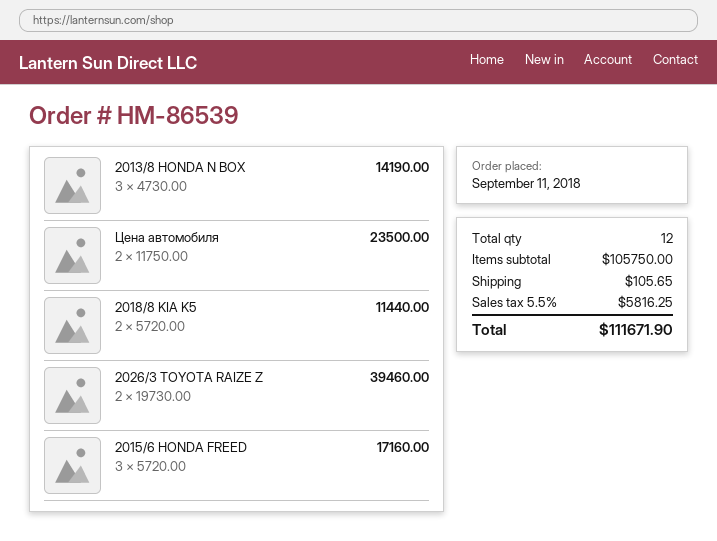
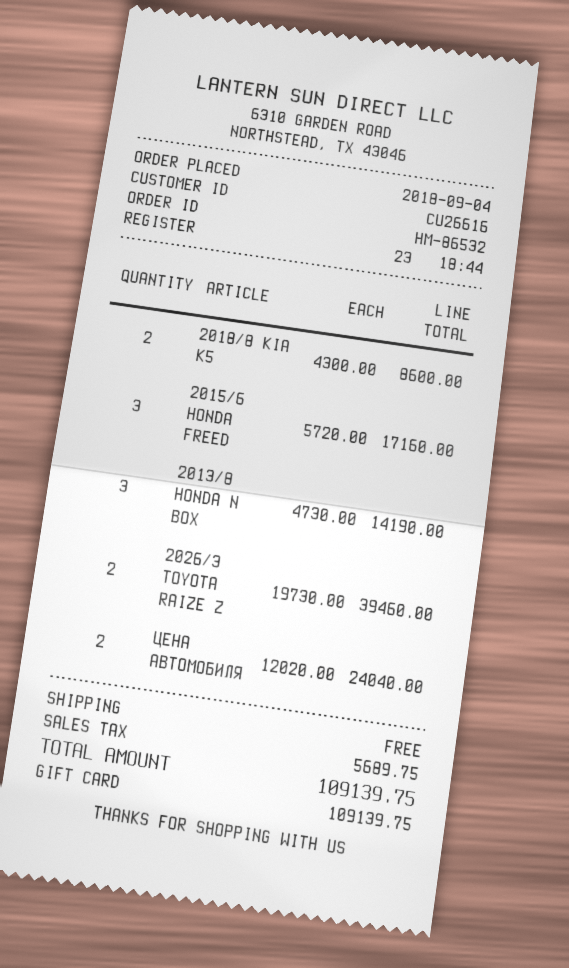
order number: HM-86539 -> HM-86532
order date: 2018-09-11 -> 2018-09-04
Цена автомобиля: 2 x 11750.00 = 23500.00 -> 2 x 12020.00 = 24040.00
2018/8 KIA K5: 2 x 5720.00 = 11440.00 -> 2 x 4300.00 = 8600.00
shipping: 105.65 -> 0.00
tax: 5816.25 -> 5689.75
total: 111671.90 -> 109139.75

